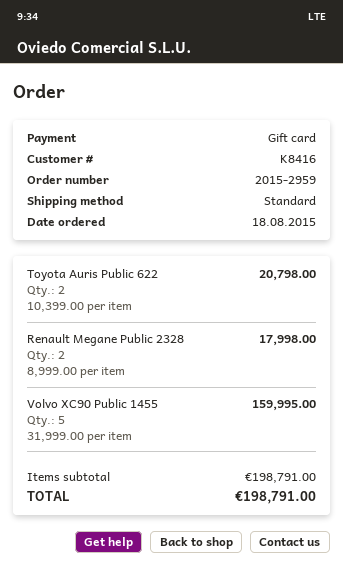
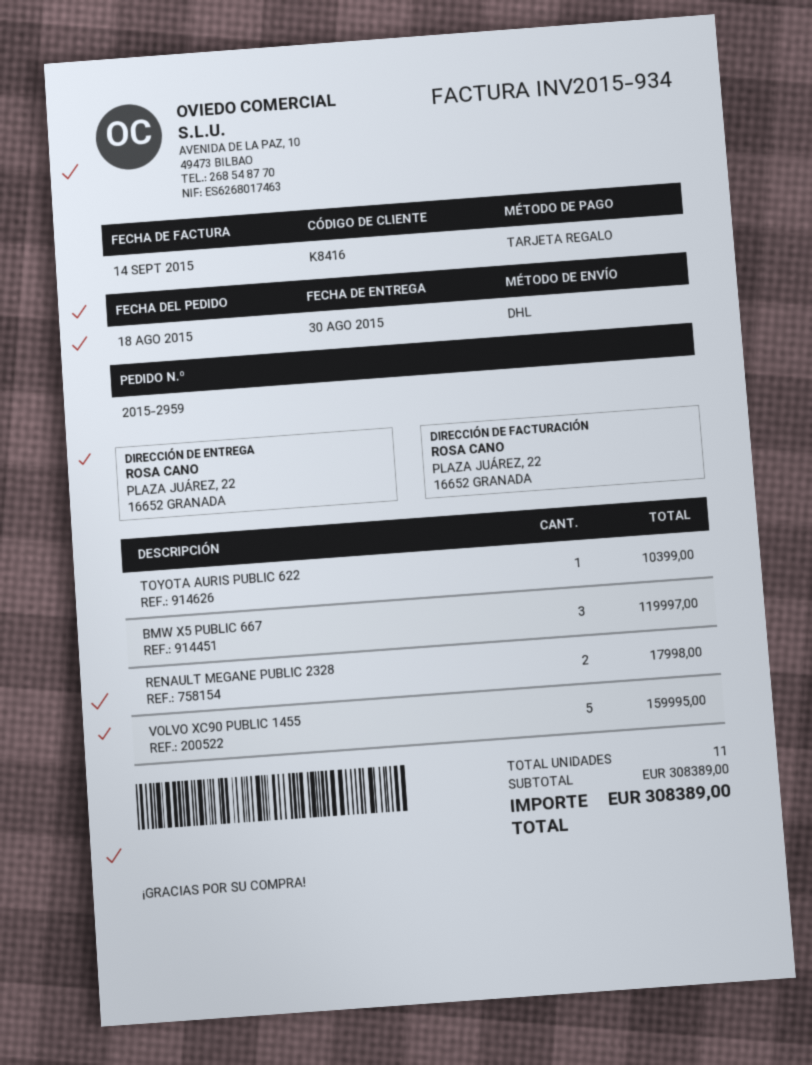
shipping method: standard -> DHL
Toyota Auris Public 622: 2 for 20798.00 -> 1 for 10399.00
BMW X5 PUBLIC 667: none -> 3 for 119997.00
subtotal: 198791.00 -> 308389.00
total: 198791.00 -> 308389.00

